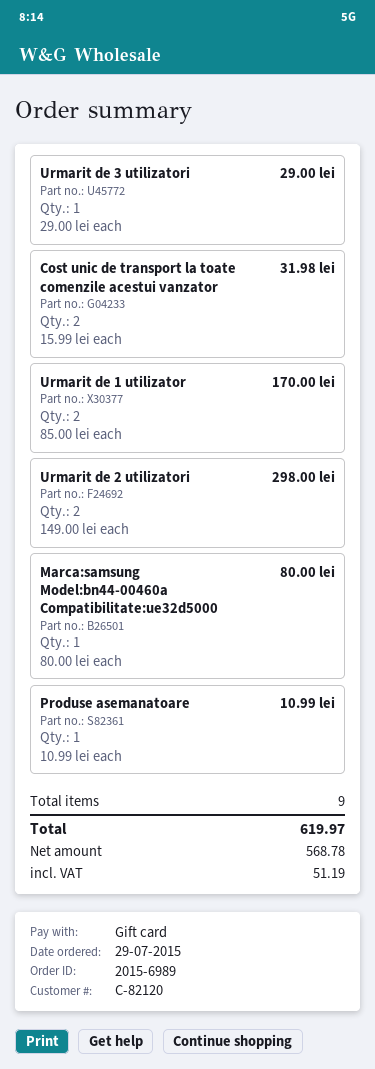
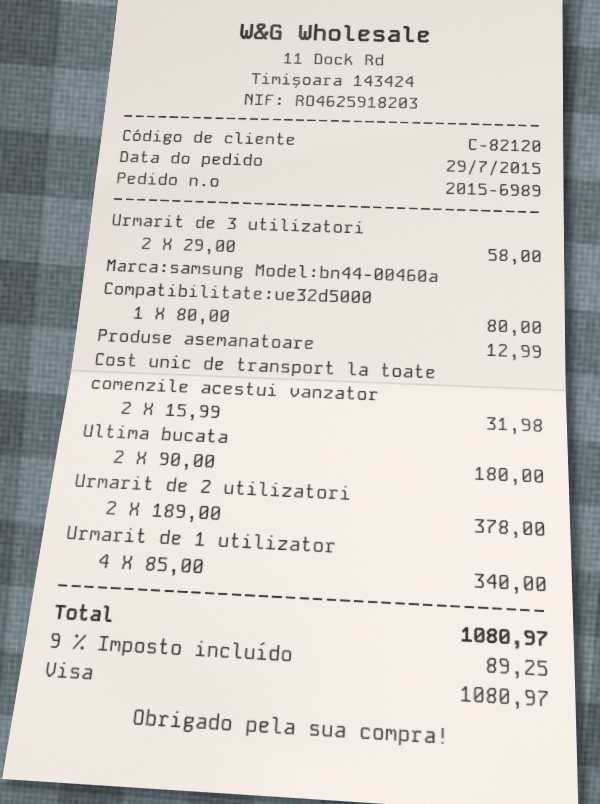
payment method: gift card -> Visa
Urmarit de 3 utilizatori: 1 x 29.00 = 29.00 -> 2 x 29.00 = 58.00
Urmarit de 1 utilizator: 2 x 85.00 = 170.00 -> 4 x 85.00 = 340.00
Urmarit de 2 utilizatori: 2 x 149.00 = 298.00 -> 2 x 189.00 = 378.00
Produse asemanatoare: 1 x 10.99 = 10.99 -> 1 x 12.99 = 12.99
Ultima bucata: none -> 2 x 90.00 = 180.00
tax: 51.19 -> 89.25
total: 619.97 -> 1080.97

